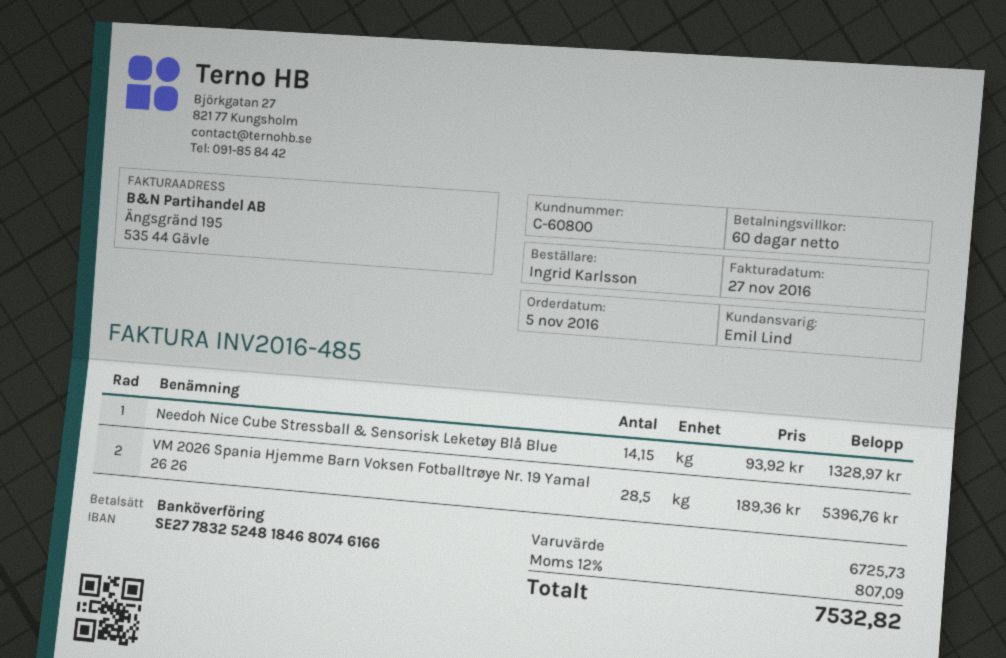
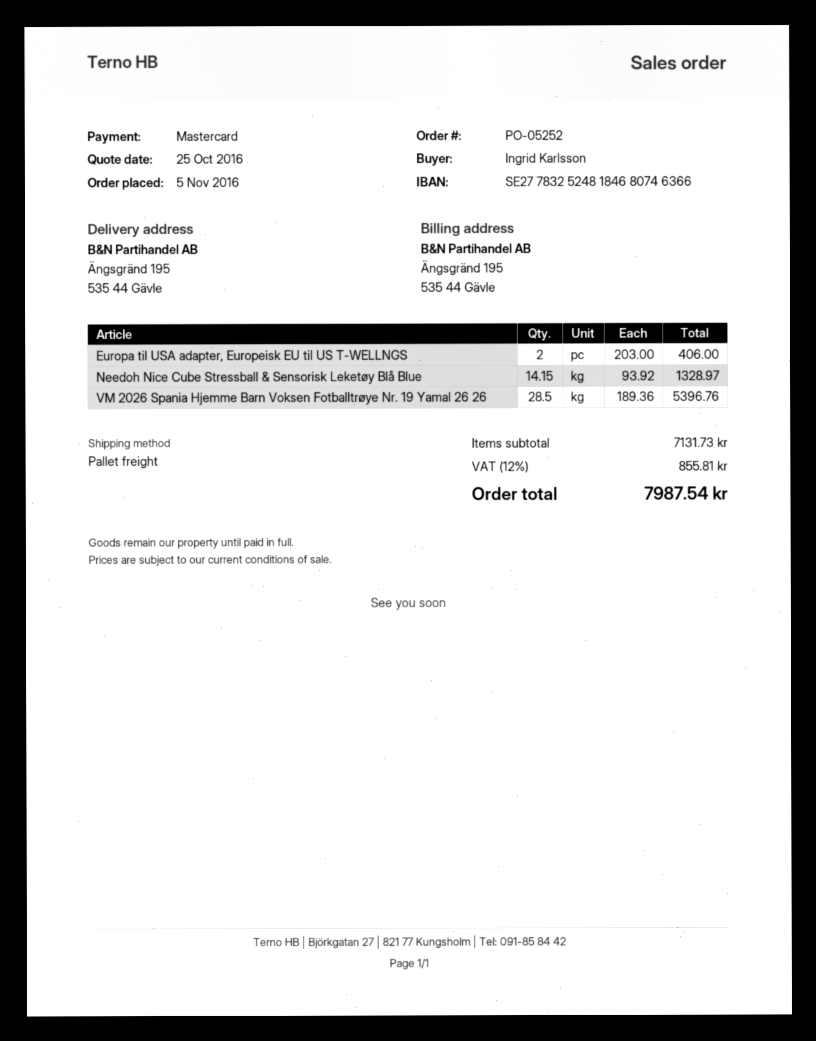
payment method: bank transfer -> Mastercard
bank account: SE2778325248184680746166 -> SE2778325248184680746366
Europa til USA adapter, Europeisk EU til US T-WELLNGS: none -> 2 x 203.00 = 406.00
subtotal: 6725.73 -> 7131.73
tax: 12% = 807.09 -> 12% = 855.81
total: 7532.82 -> 7987.54

